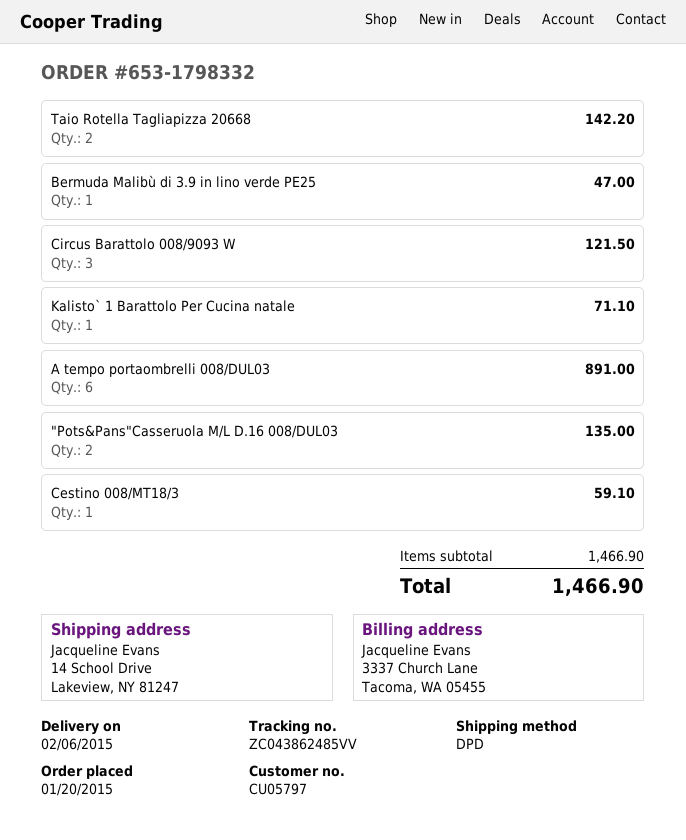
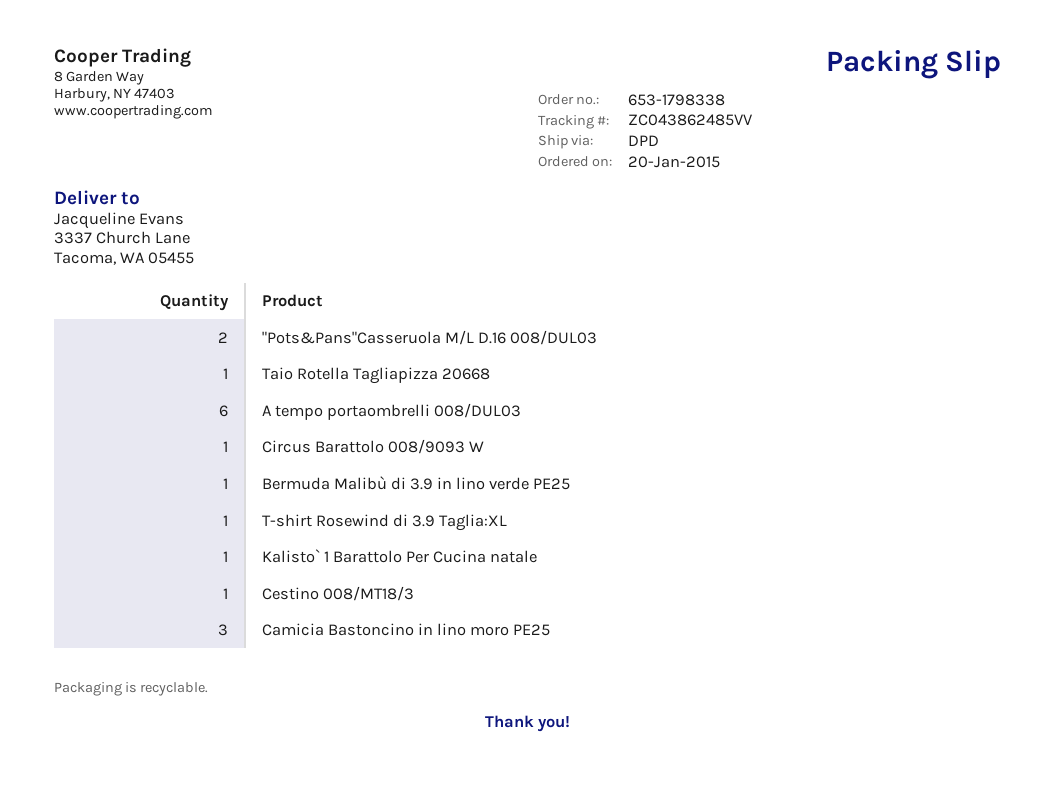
order number: 653-1798332 -> 653-1798338
ship to: 14 School Drive, Lakeview, NY 81247 -> 3337 Church Lane, Tacoma, WA 05455
Taio Rotella Tagliapizza 20668: 2 -> 1
Circus Barattolo 008/9093 W: 3 -> 1
T-shirt Rosewind di 3.9 Taglia:XL: none -> 1
Camicia Bastoncino in lino moro PE25: none -> 3

